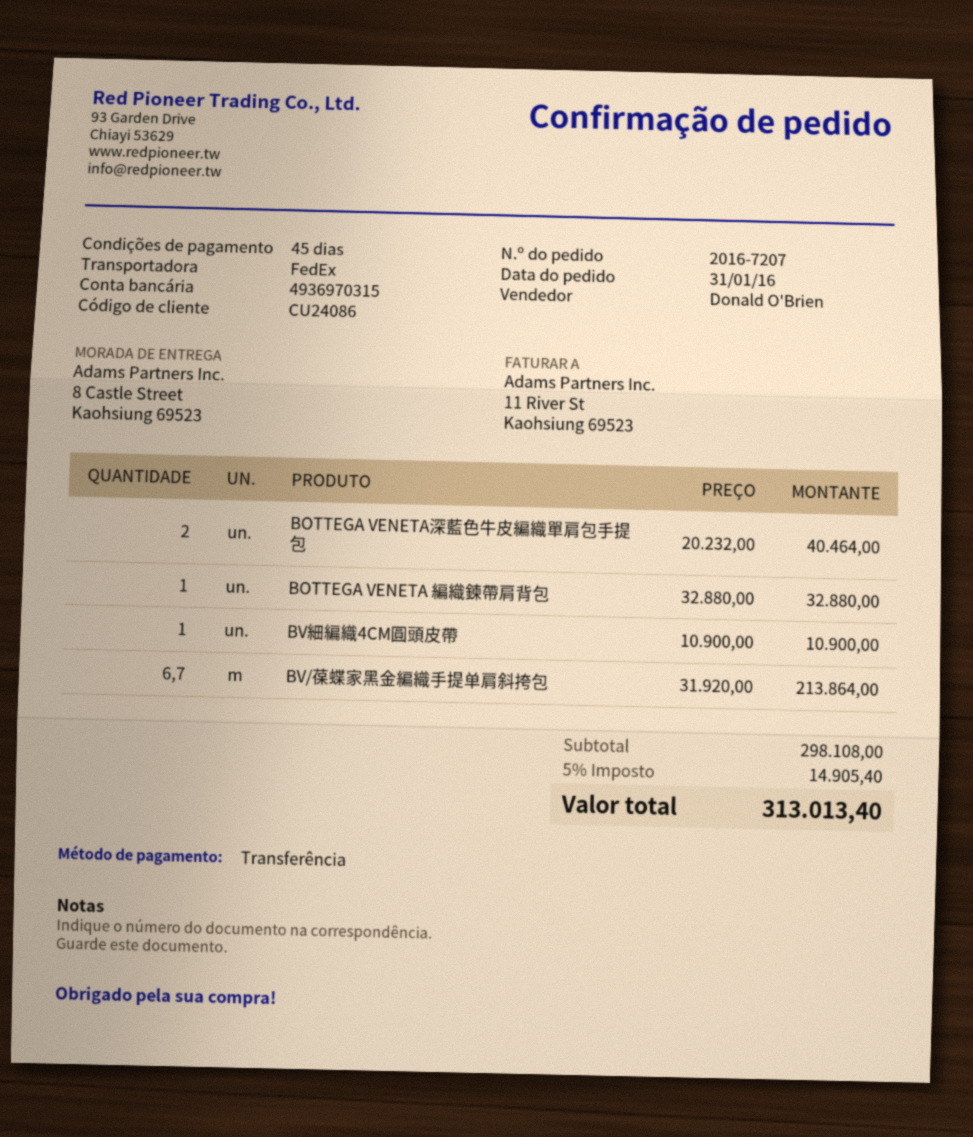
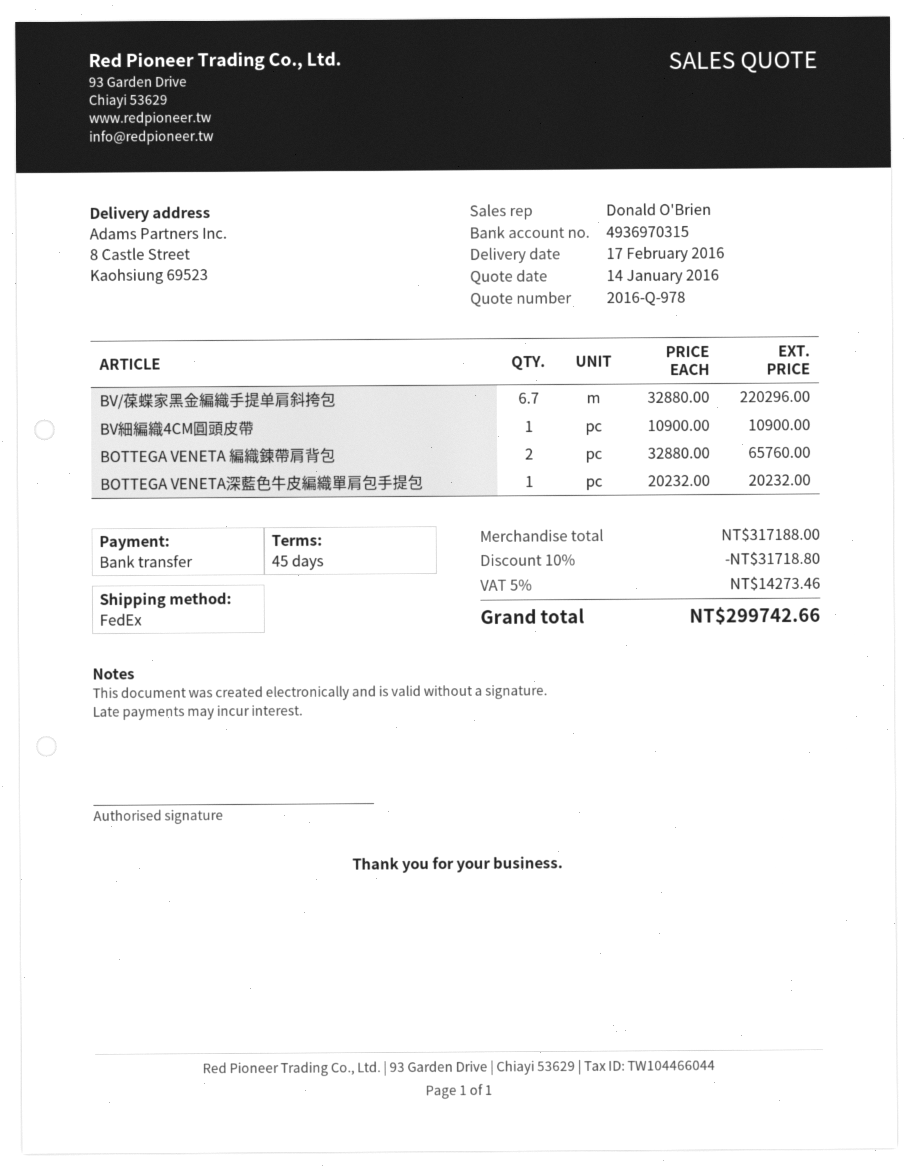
BOTTEGA VENETA深藍色牛皮編織單肩包手提包: 2 x 20232.00 = 40464.00 -> 1 x 20232.00 = 20232.00
BOTTEGA VENETA 編織鍊帶肩背包: 1 x 32880.00 = 32880.00 -> 2 x 32880.00 = 65760.00
BV/葆蝶家黑金編織手提单肩斜挎包: 6.7 x 31920.00 = 213864.00 -> 6.7 x 32880.00 = 220296.00
subtotal: 298108.00 -> 317188.00
discount: none -> 10% = 31718.80
tax: 5% = 14905.40 -> 5% = 14273.46
total: 313013.40 -> 299742.66

